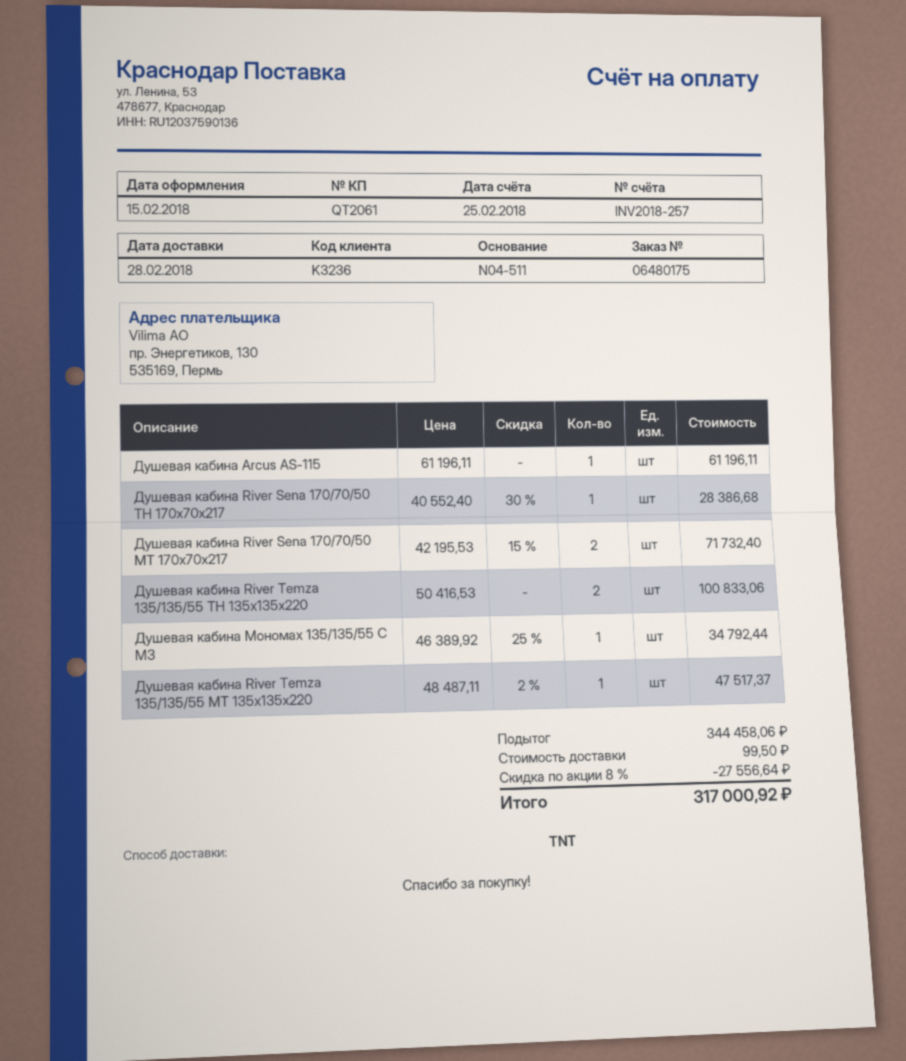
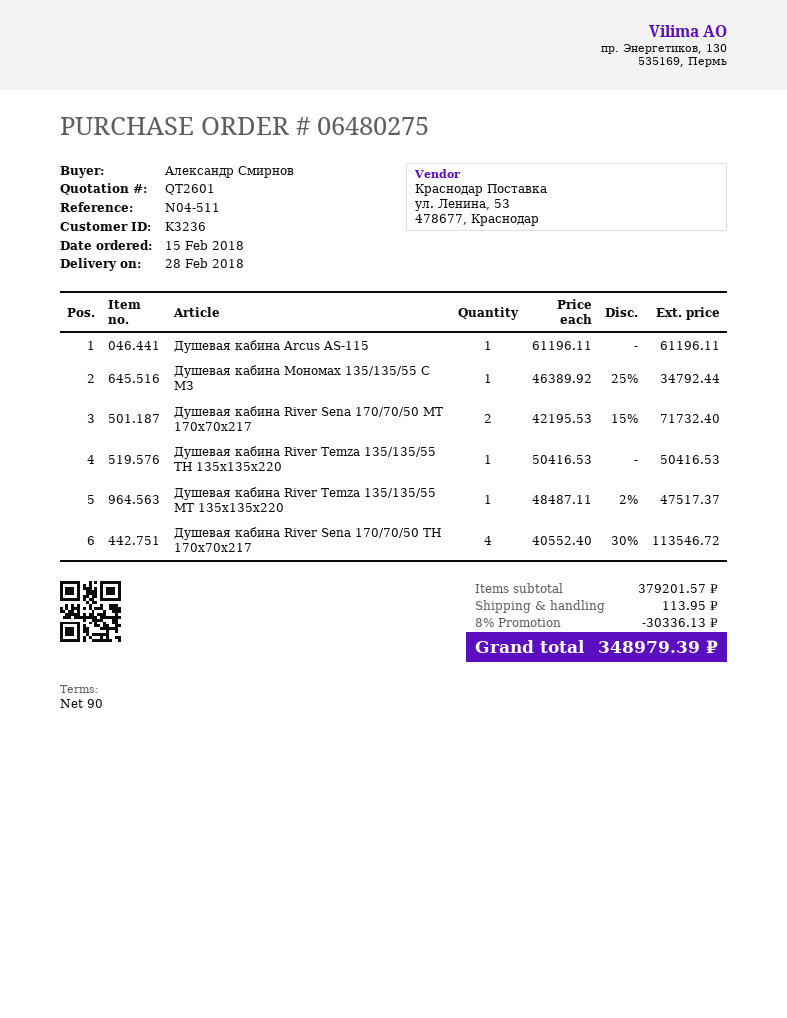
quote number: QT2061 -> QT2601
order number: 06480175 -> 06480275
Душевая кабина River Sena 170/70/50 ТН 170х70х217: 1 x 40552.40 - 30% = 28386.68 -> 4 x 40552.40 - 30% = 113546.72
Душевая кабина River Temza 135/135/55 ТН 135х135х220: 2 x 50416.53 = 100833.06 -> 1 x 50416.53 = 50416.53
subtotal: 344458.06 -> 379201.57
discount: 8% = 27556.64 -> 8% = 30336.13
shipping: 99.50 -> 113.95
total: 317000.92 -> 348979.39

